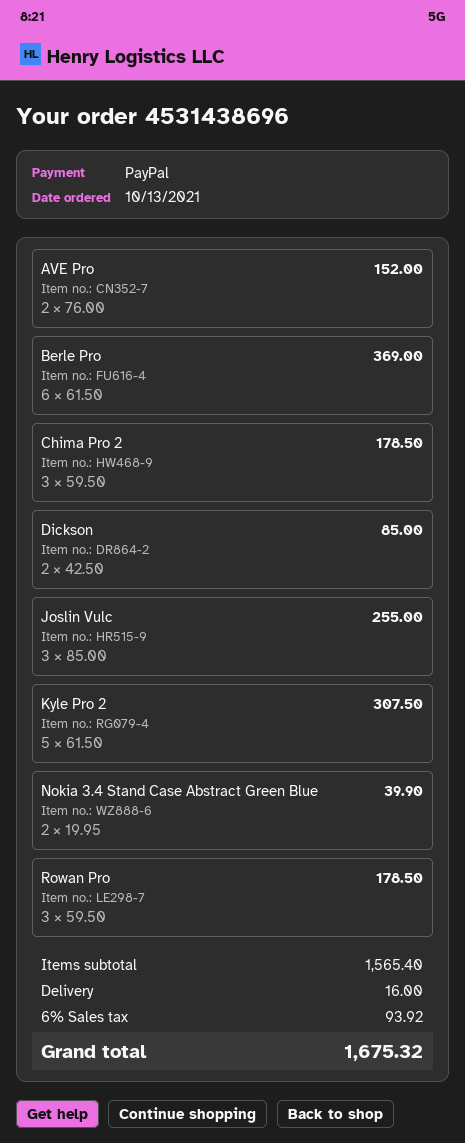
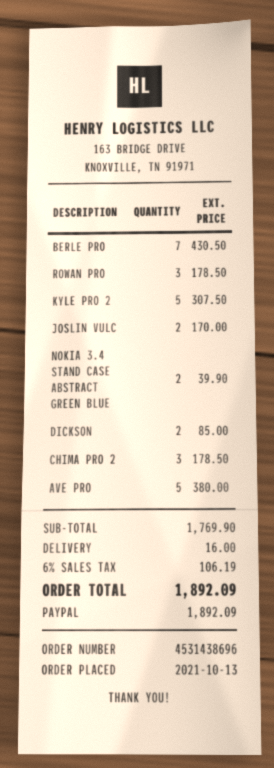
AVE Pro: 2 for 152.00 -> 5 for 380.00
Berle Pro: 6 for 369.00 -> 7 for 430.50
Joslin Vulc: 3 for 255.00 -> 2 for 170.00
subtotal: 1565.40 -> 1769.90
tax: 6% = 93.92 -> 6% = 106.19
total: 1675.32 -> 1892.09

